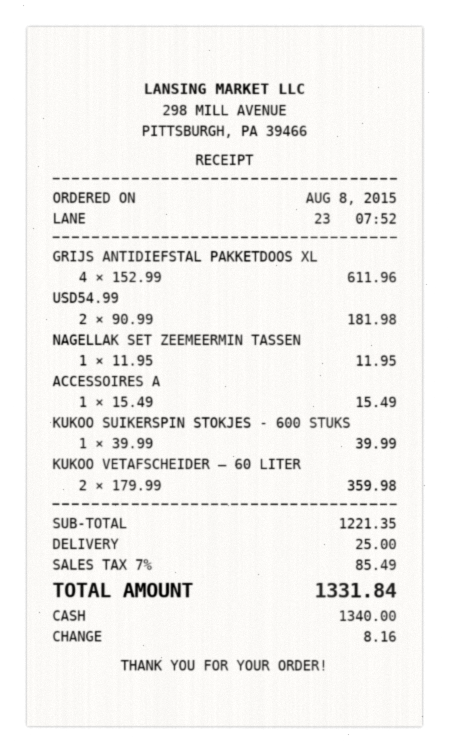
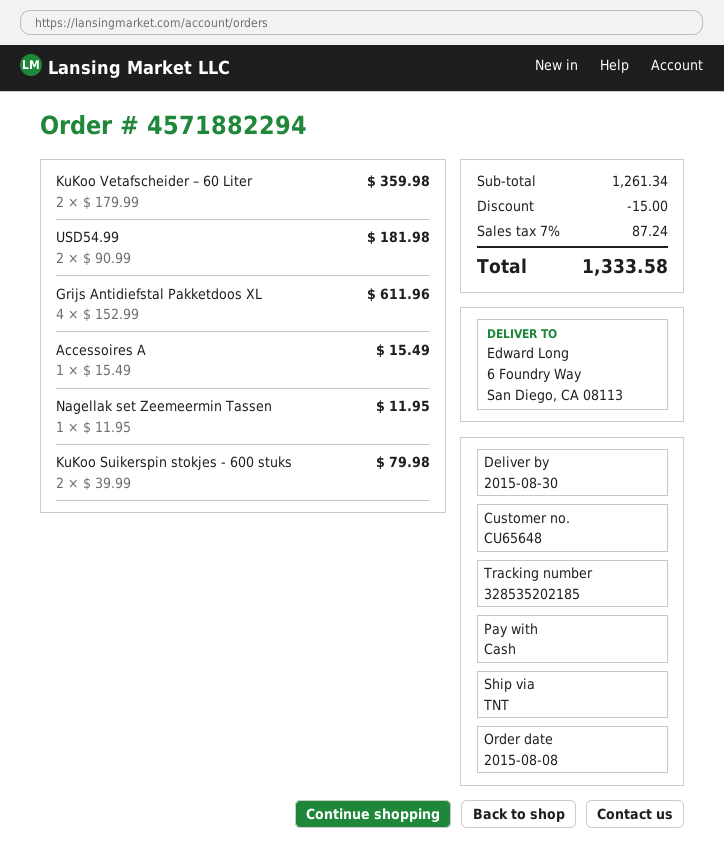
KUKOO SUIKERSPIN STOKJES - 600 STUKS: 1 x 39.99 = 39.99 -> 2 x 39.99 = 79.98
subtotal: 1221.35 -> 1261.34
discount: none -> 15.00
shipping: 25.00 -> none
tax: 7% = 85.49 -> 7% = 87.24
total: 1331.84 -> 1333.58

